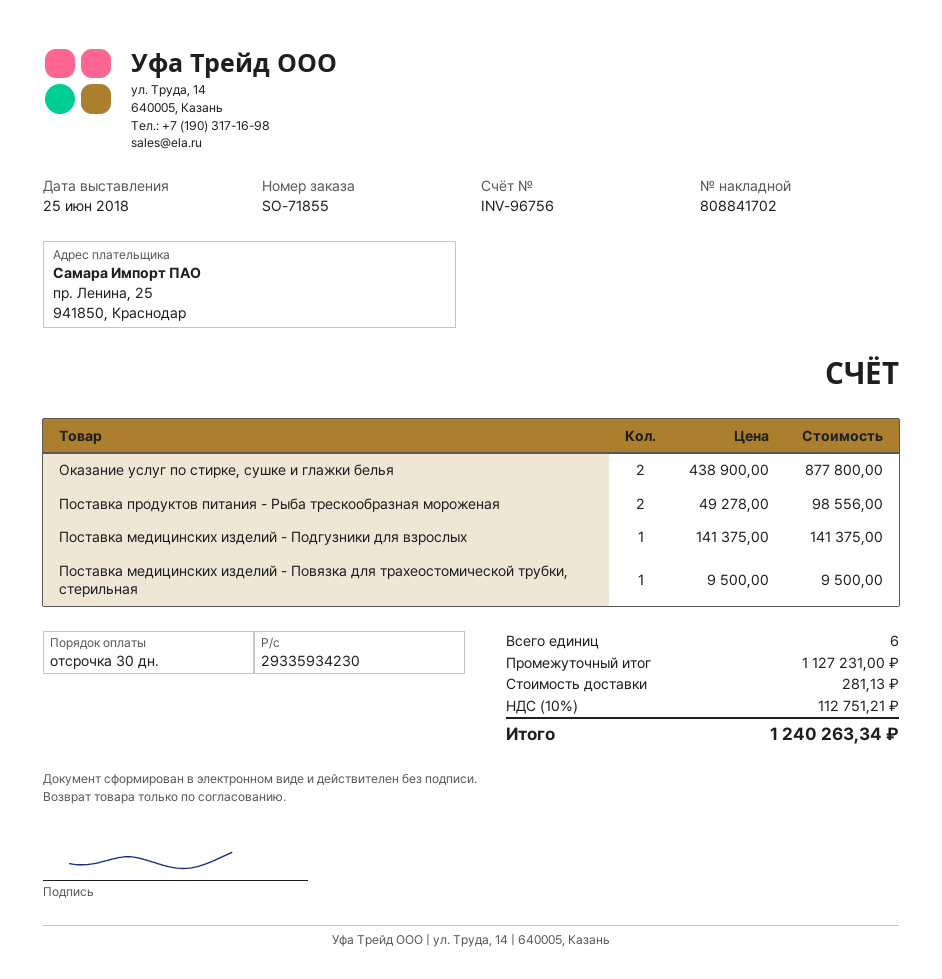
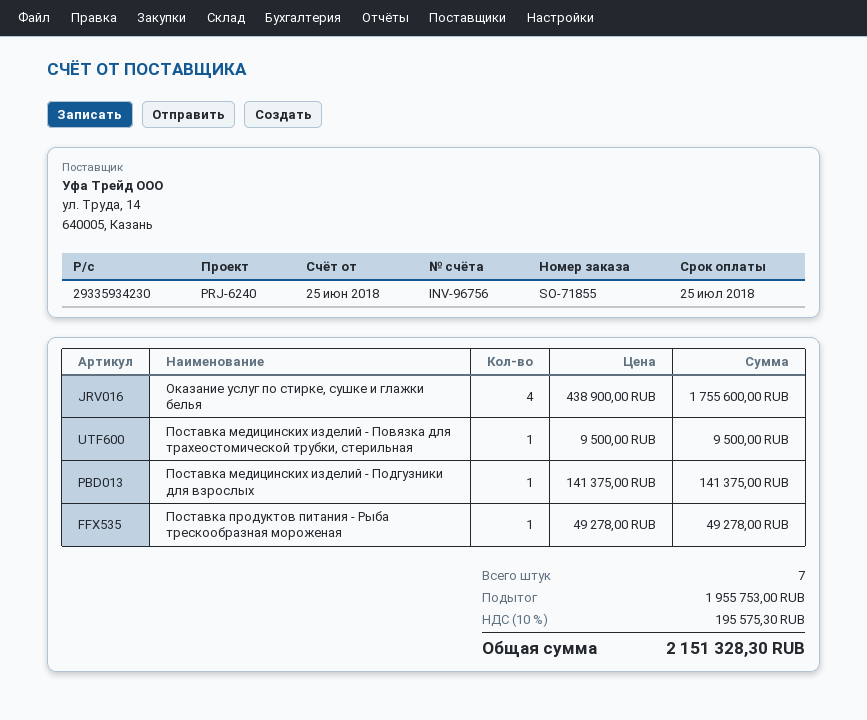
Оказание услуг по стирке, сушке и глажки белья: 2 x 438900.00 = 877800.00 -> 4 x 438900.00 = 1755600.00
Поставка продуктов питания - Рыба трескообразная мороженая: 2 x 49278.00 = 98556.00 -> 1 x 49278.00 = 49278.00
total quantity: 6 -> 7
subtotal: 1127231.00 -> 1955753.00
shipping: 281.13 -> none
tax: 10% = 112751.21 -> 10% = 195575.30
total: 1240263.34 -> 2151328.30

